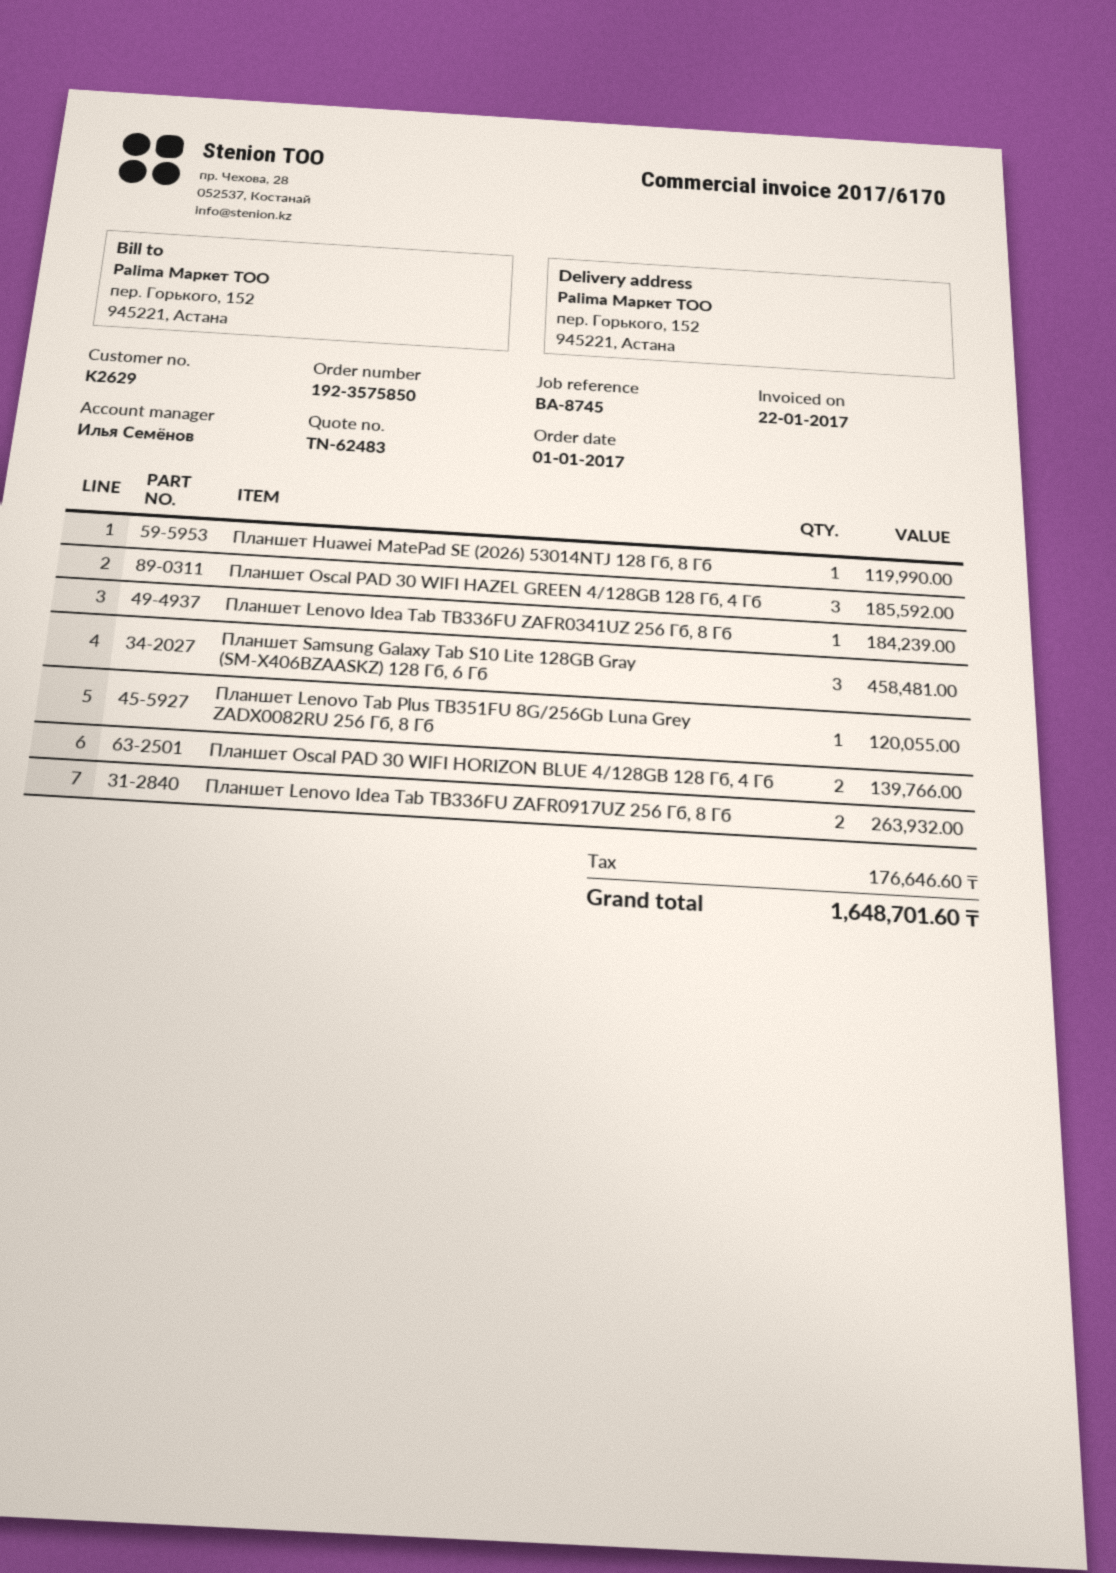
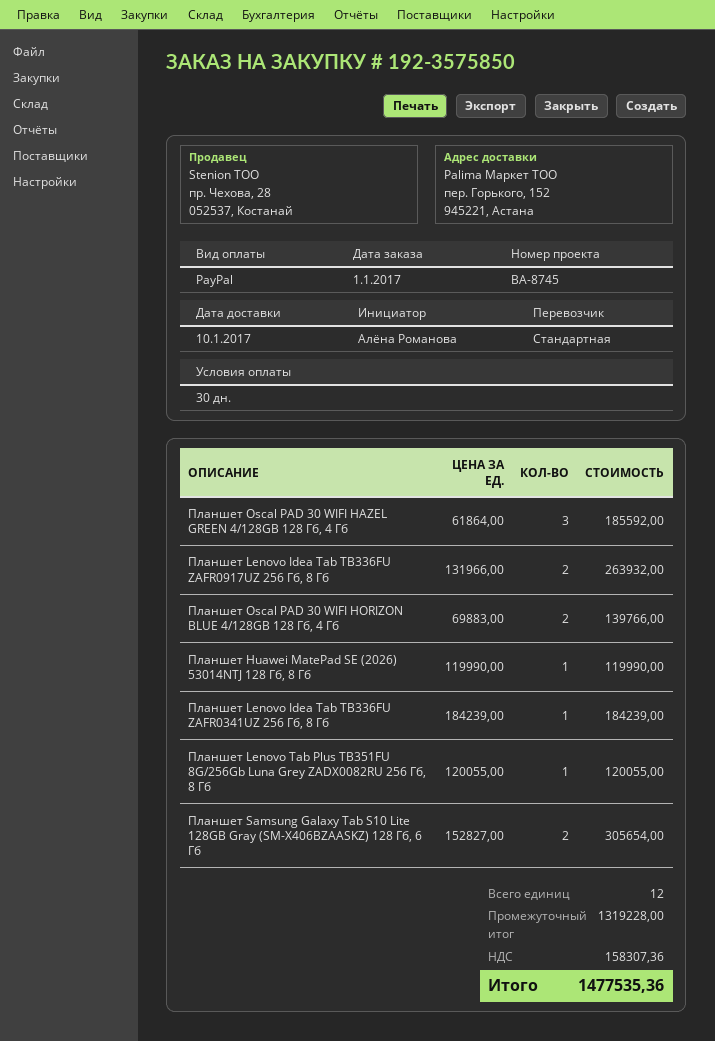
Планшет Samsung Galaxy Tab S10 Lite 128GB Gray (SM-X406BZAASKZ) 128 Гб, 6 Гб: 3 for 458481.00 -> 2 for 305654.00
tax: 176646.60 -> 158307.36
total: 1648701.60 -> 1477535.36

